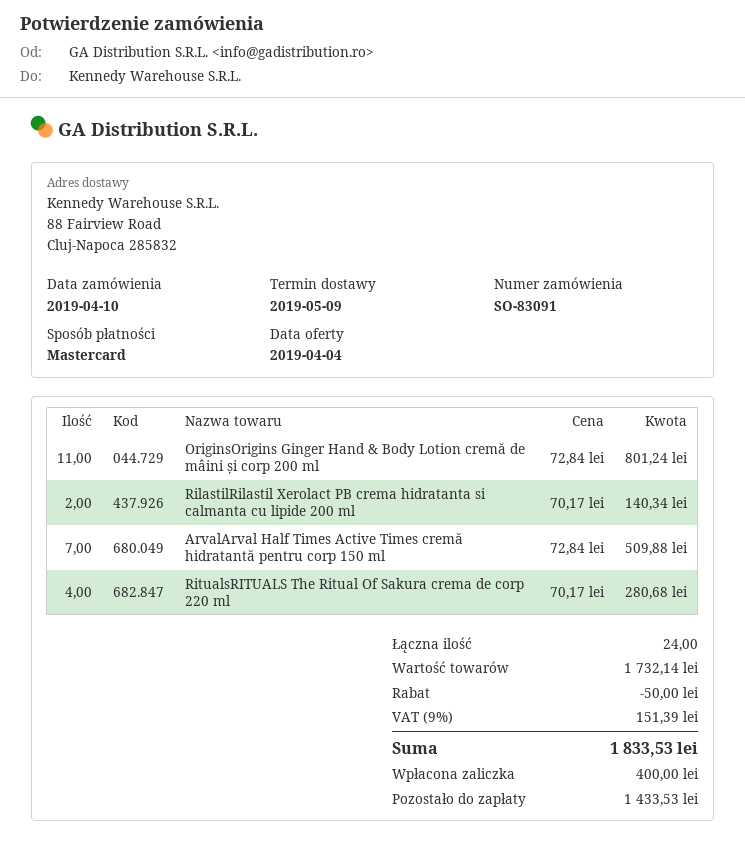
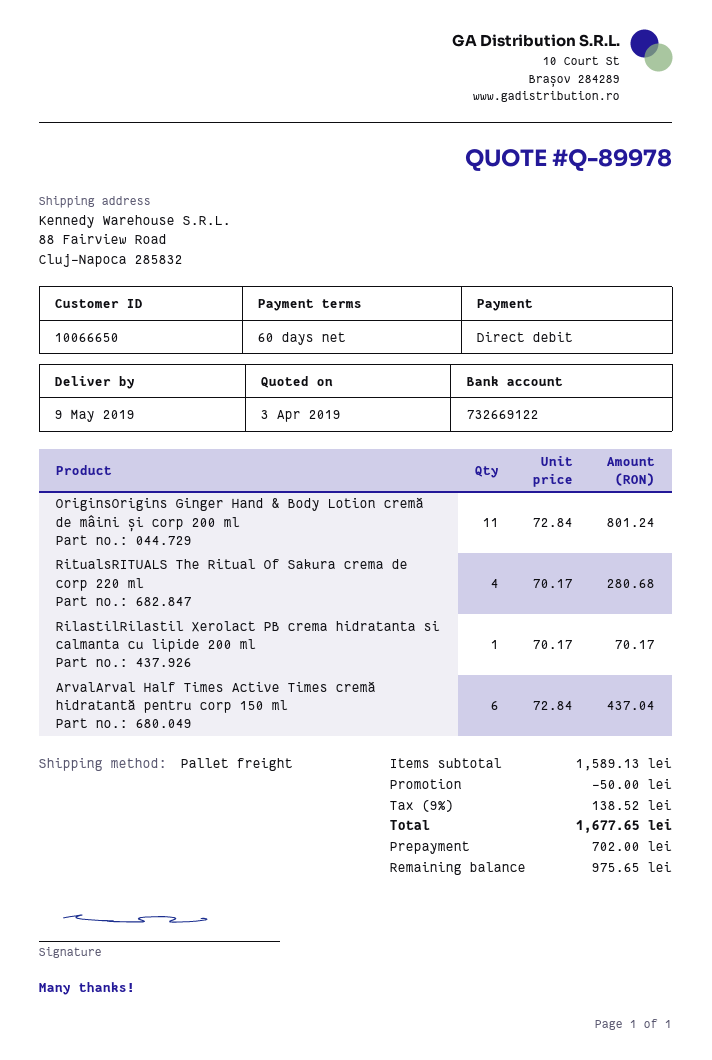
quote date: 2019-04-04 -> 2019-04-03
payment method: Mastercard -> direct debit
RilastilRilastil Xerolact PB crema hidratanta si calmanta cu lipide 200 ml: 2 x 70.17 = 140.34 -> 1 x 70.17 = 70.17
ArvalArval Half Times Active Times cremă hidratantă pentru corp 150 ml: 7 x 72.84 = 509.88 -> 6 x 72.84 = 437.04
subtotal: 1732.14 -> 1589.13
tax: 9% = 151.39 -> 9% = 138.52
total: 1833.53 -> 1677.65
deposit: 400.00 -> 702.00
balance: 1433.53 -> 975.65

